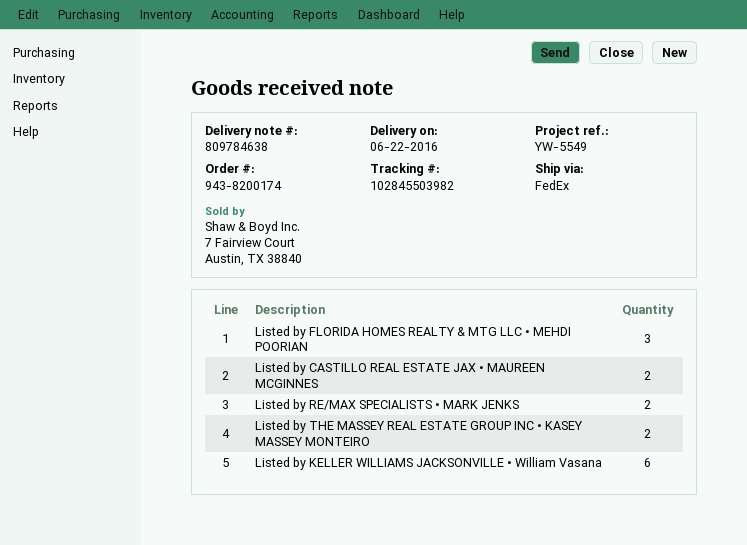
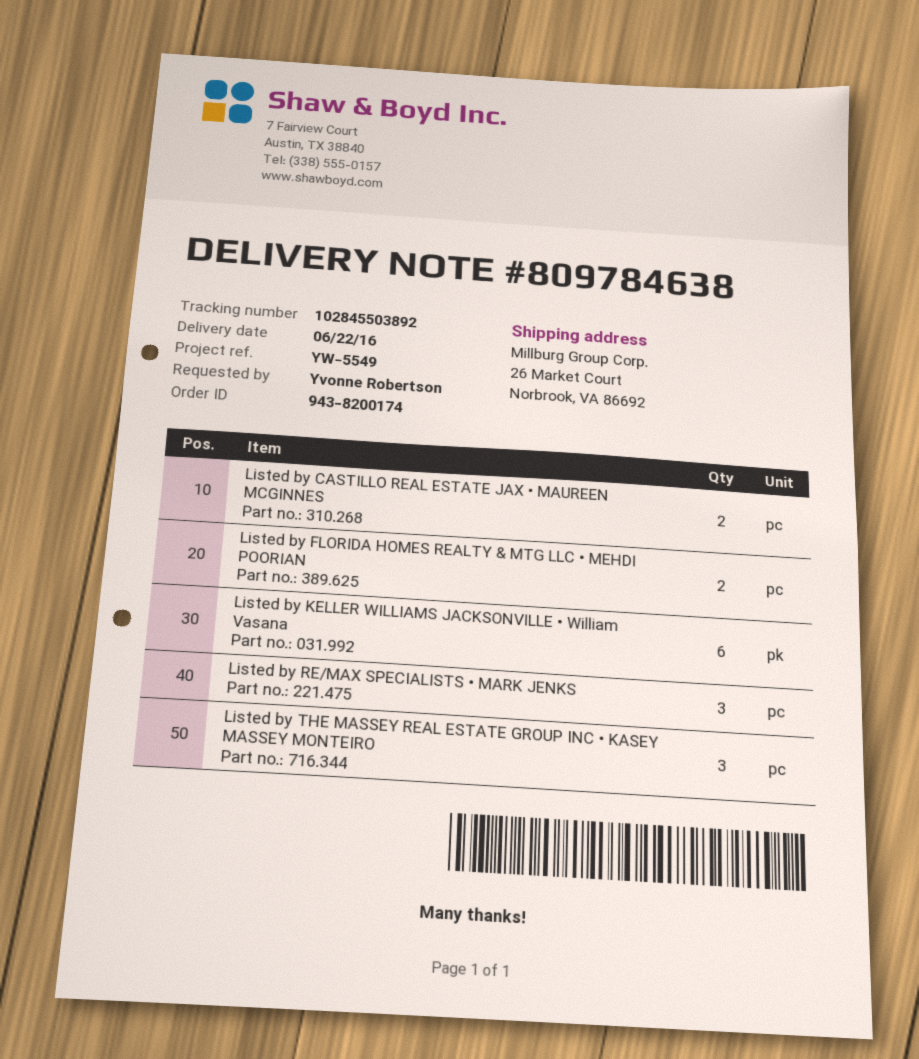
tracking number: 102845503982 -> 102845503892
Listed by FLORIDA HOMES REALTY & MTG LLC • MEHDI POORIAN: 3 -> 2
Listed by RE/MAX SPECIALISTS • MARK JENKS: 2 -> 3
Listed by THE MASSEY REAL ESTATE GROUP INC • KASEY MASSEY MONTEIRO: 2 -> 3

